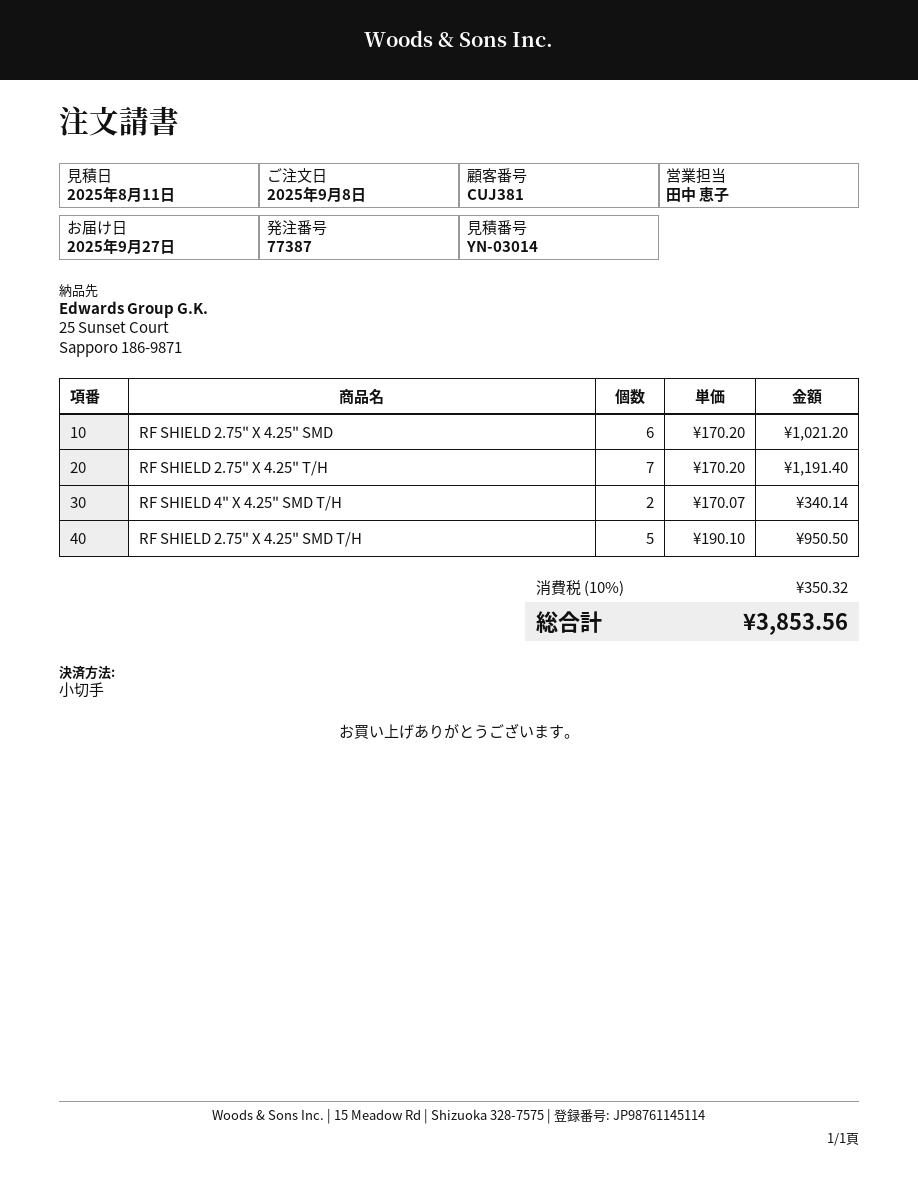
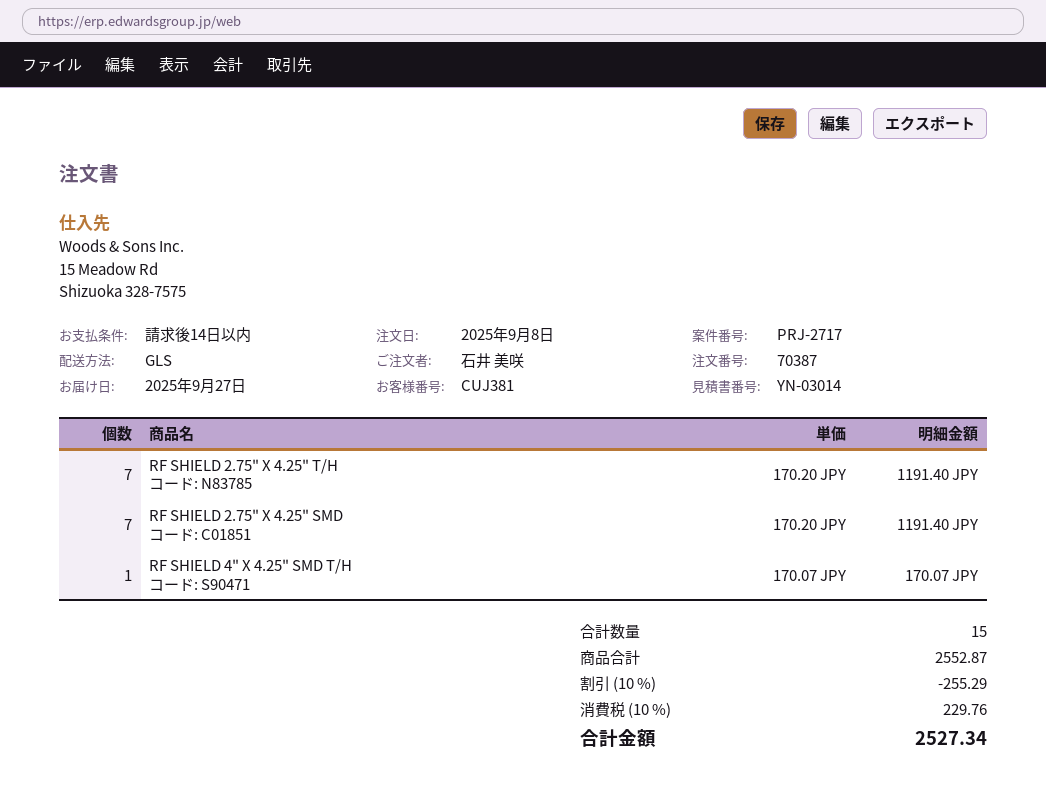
order number: 77387 -> 70387
RF SHIELD 2.75" X 4.25" SMD: 6 x 170.20 = 1021.20 -> 7 x 170.20 = 1191.40
RF SHIELD 4" X 4.25" SMD T/H: 2 x 170.07 = 340.14 -> 1 x 170.07 = 170.07
RF SHIELD 2.75" X 4.25" SMD T/H: 5 x 190.10 = 950.50 -> none
discount: none -> 10% = 255.29
tax: 10% = 350.32 -> 10% = 229.76
total: 3853.56 -> 2527.34

